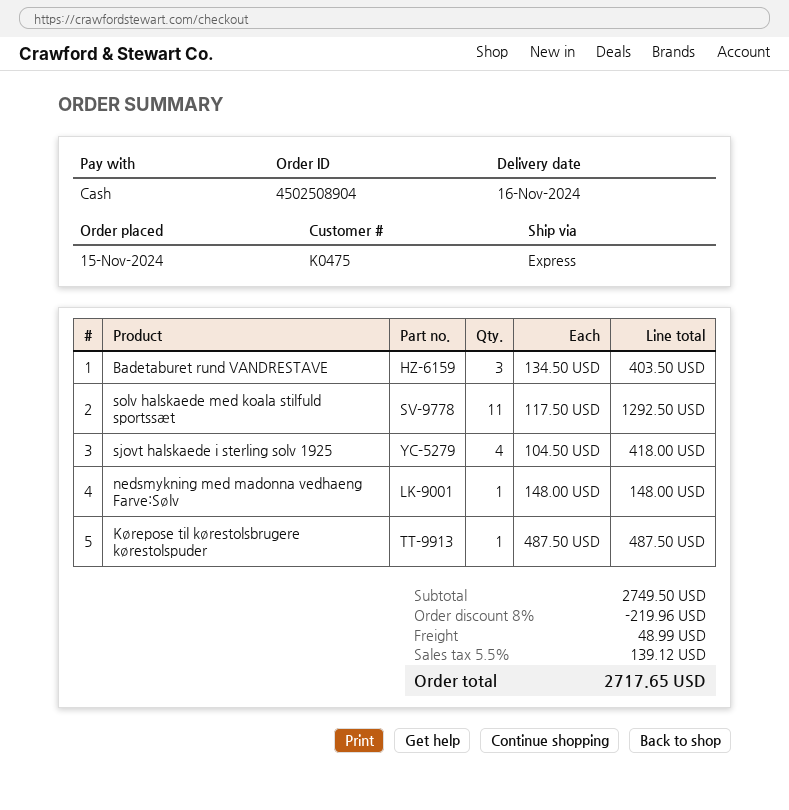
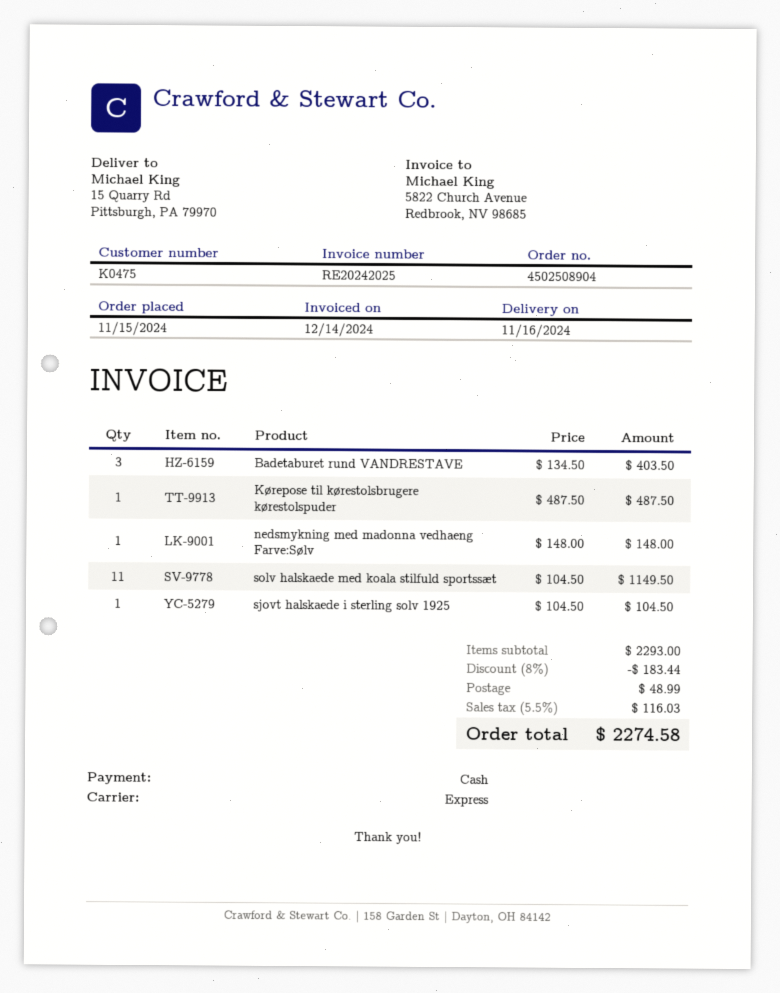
solv halskaede med koala stilfuld sportssæt: 11 x 117.50 = 1292.50 -> 11 x 104.50 = 1149.50
sjovt halskaede i sterling solv 1925: 4 x 104.50 = 418.00 -> 1 x 104.50 = 104.50
subtotal: 2749.50 -> 2293.00
discount: 8% = 219.96 -> 8% = 183.44
tax: 5.5% = 139.12 -> 5.5% = 116.03
total: 2717.65 -> 2274.58

